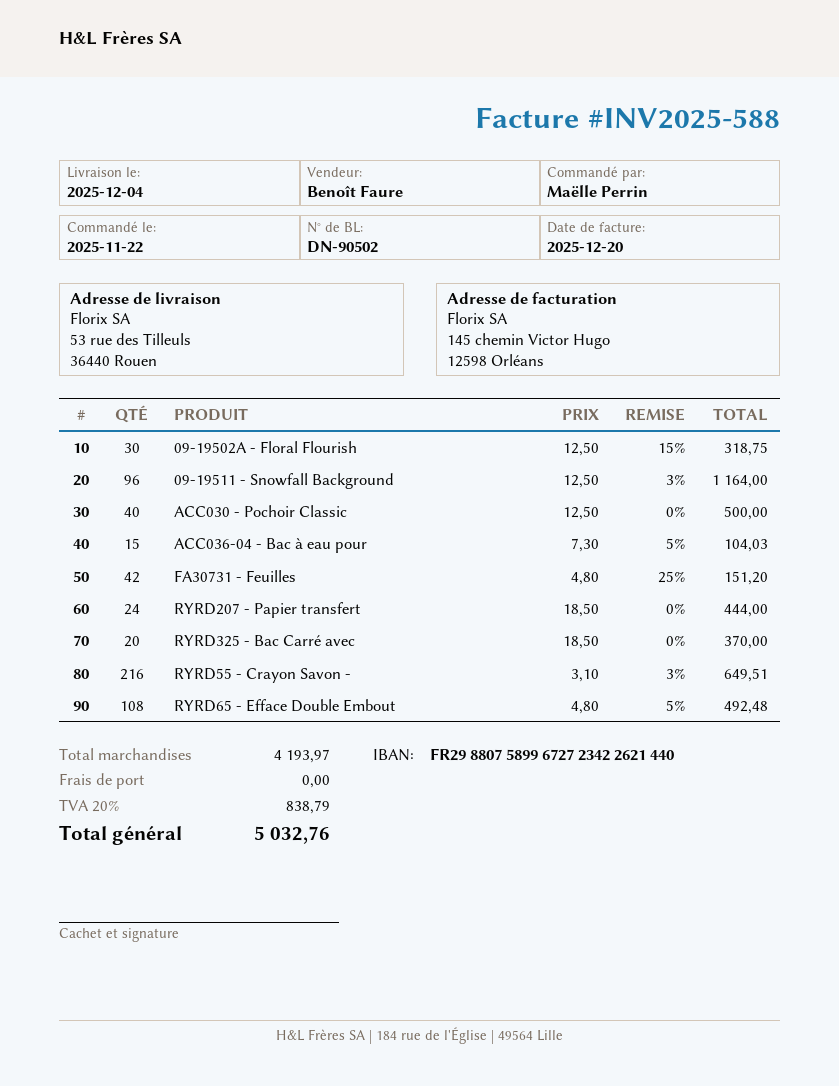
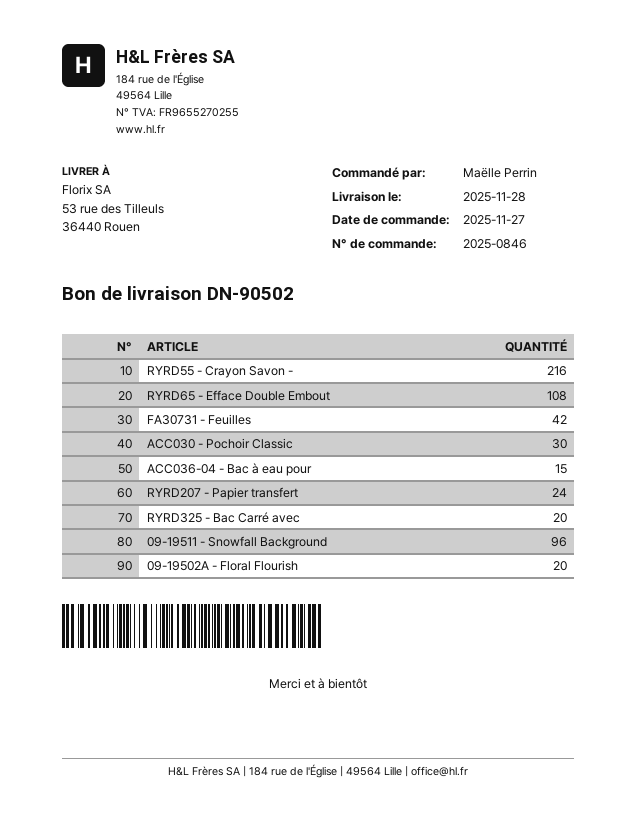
order date: 2025-11-22 -> 2025-11-27
delivery date: 2025-12-04 -> 2025-11-28
09-19502A - Floral Flourish: 30 -> 20
ACC030 - Pochoir Classic: 40 -> 30

